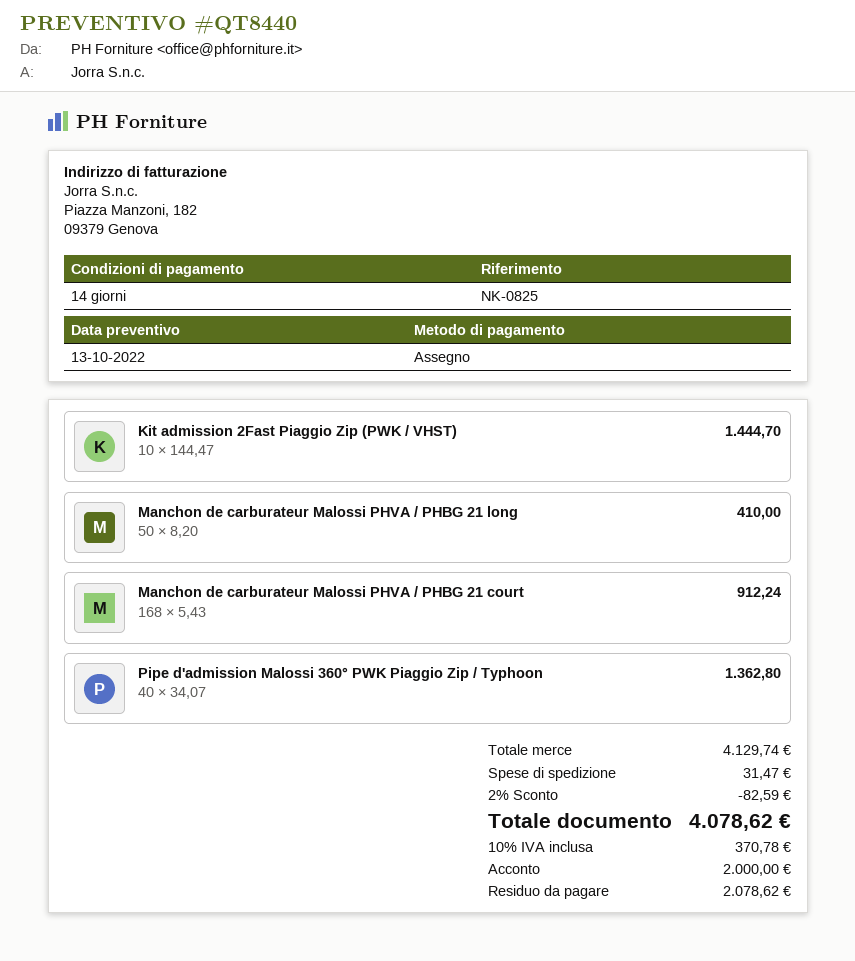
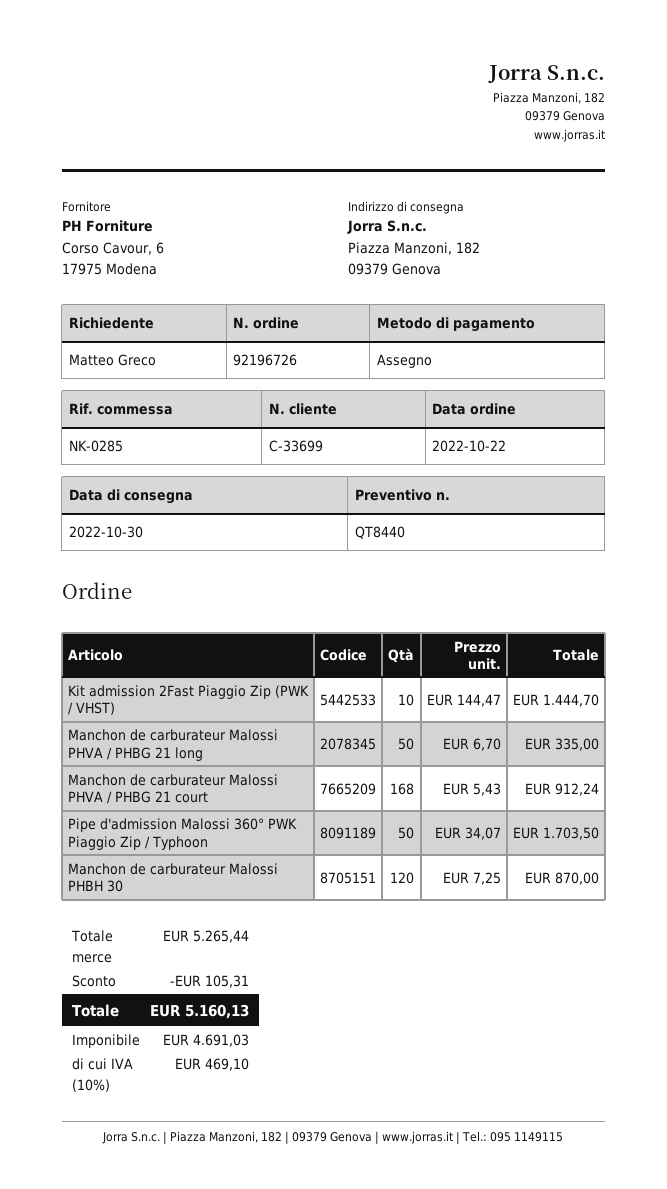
reference: NK-0825 -> NK-0285
Manchon de carburateur Malossi PHVA / PHBG 21 long: 50 x 8.20 = 410.00 -> 50 x 6.70 = 335.00
Pipe d'admission Malossi 360° PWK Piaggio Zip / Typhoon: 40 x 34.07 = 1362.80 -> 50 x 34.07 = 1703.50
Manchon de carburateur Malossi PHBH 30: none -> 120 x 7.25 = 870.00
subtotal: 4129.74 -> 5265.44
discount: 82.59 -> 105.31
shipping: 31.47 -> none
tax: 10% = 370.78 -> 10% = 469.10
total: 4078.62 -> 5160.13

